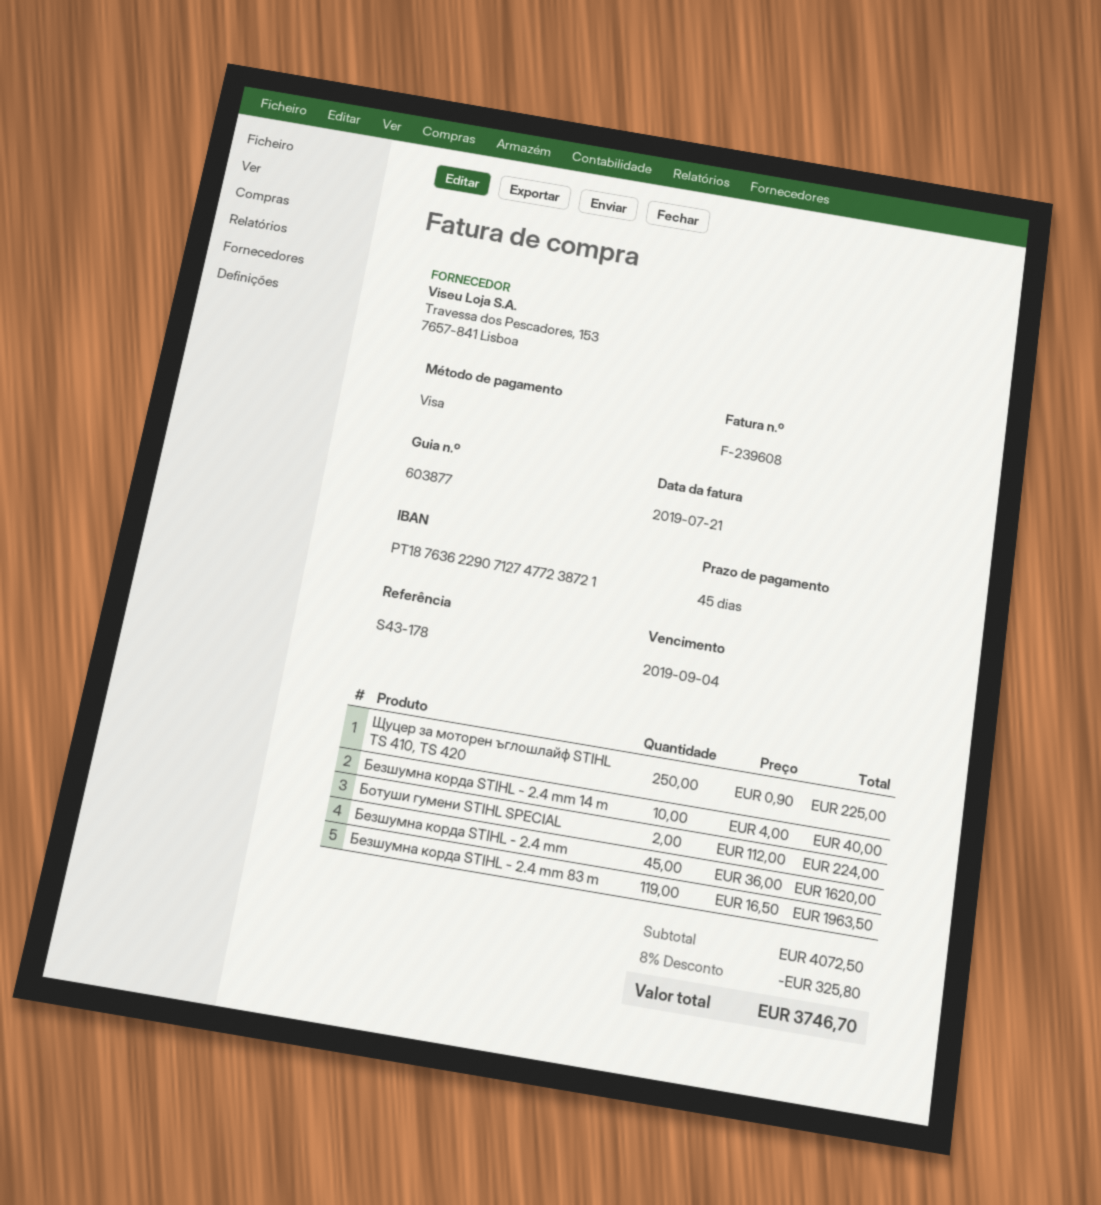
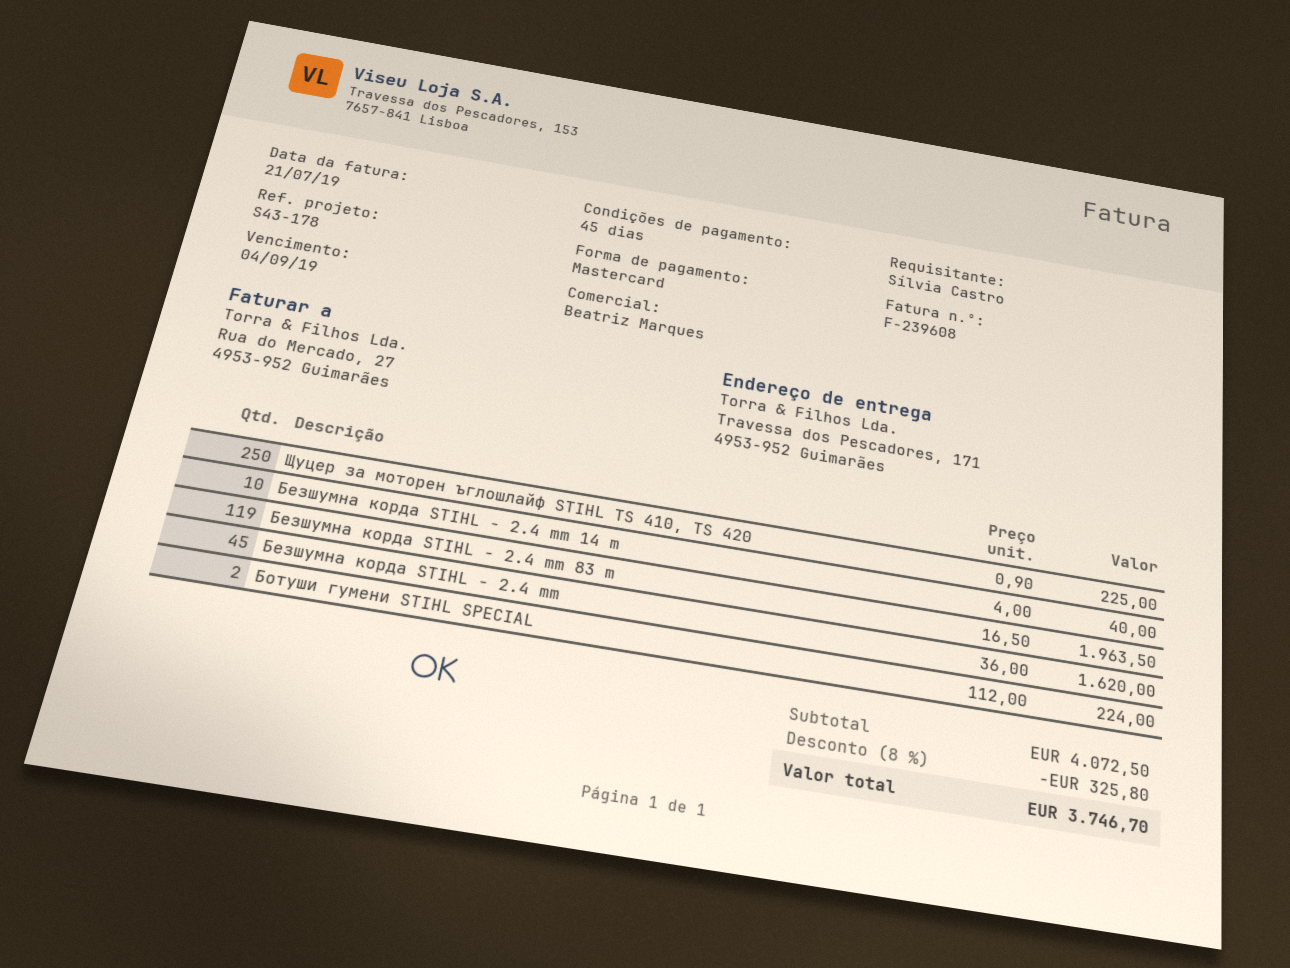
payment method: Visa -> Mastercard

